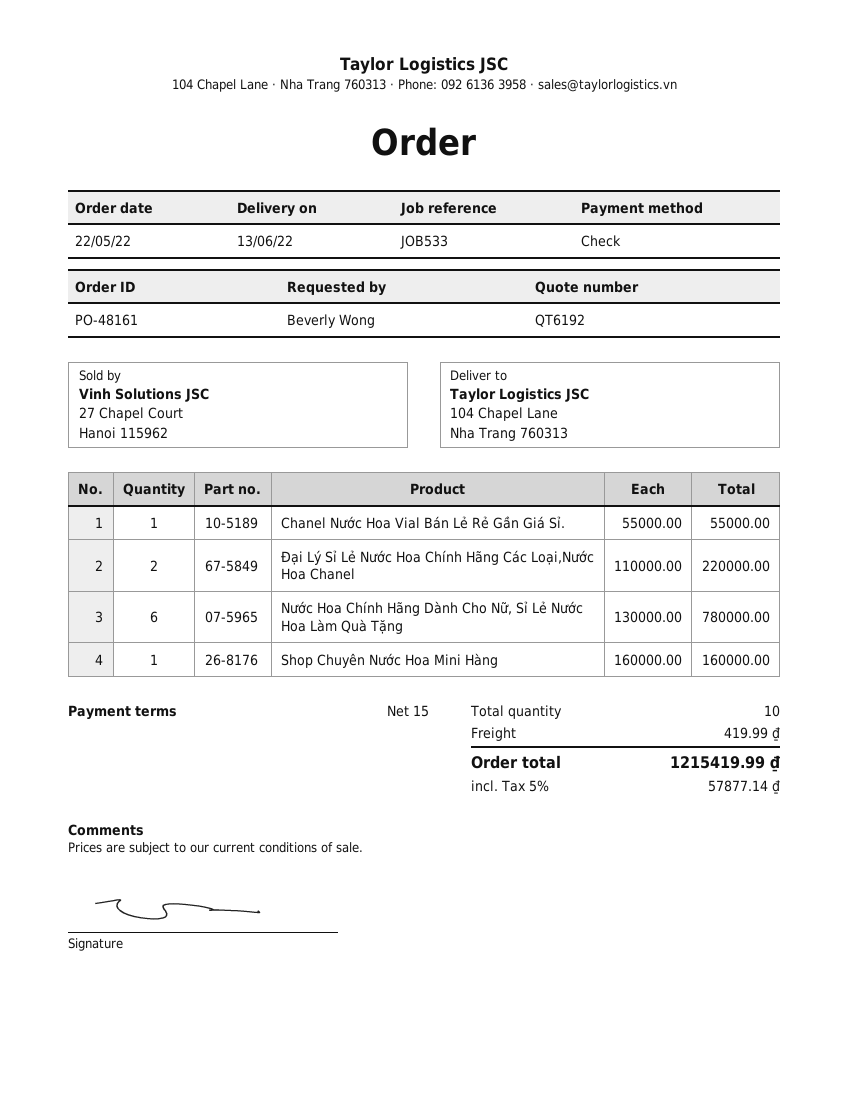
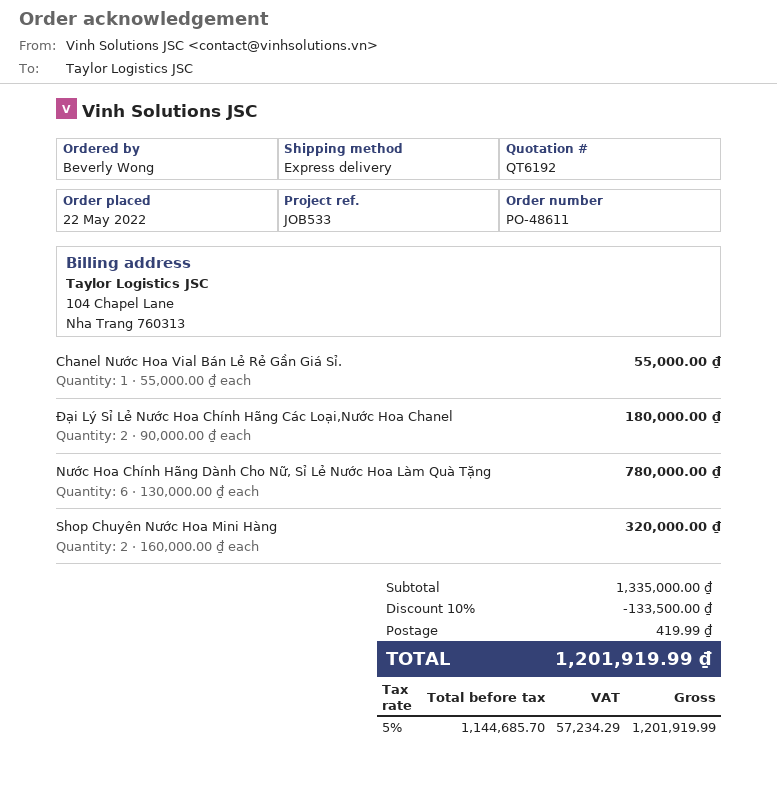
order number: PO-48161 -> PO-48611
Đại Lý Sỉ Lẻ Nước Hoa Chính Hãng Các Loại,Nước Hoa Chanel: 2 x 110000.00 = 220000.00 -> 2 x 90000.00 = 180000.00
Shop Chuyên Nước Hoa Mini Hàng: 1 x 160000.00 = 160000.00 -> 2 x 160000.00 = 320000.00
discount: none -> 10% = 133500.00
tax: 5% = 57877.14 -> 5% = 57234.29
total: 1215419.99 -> 1201919.99

